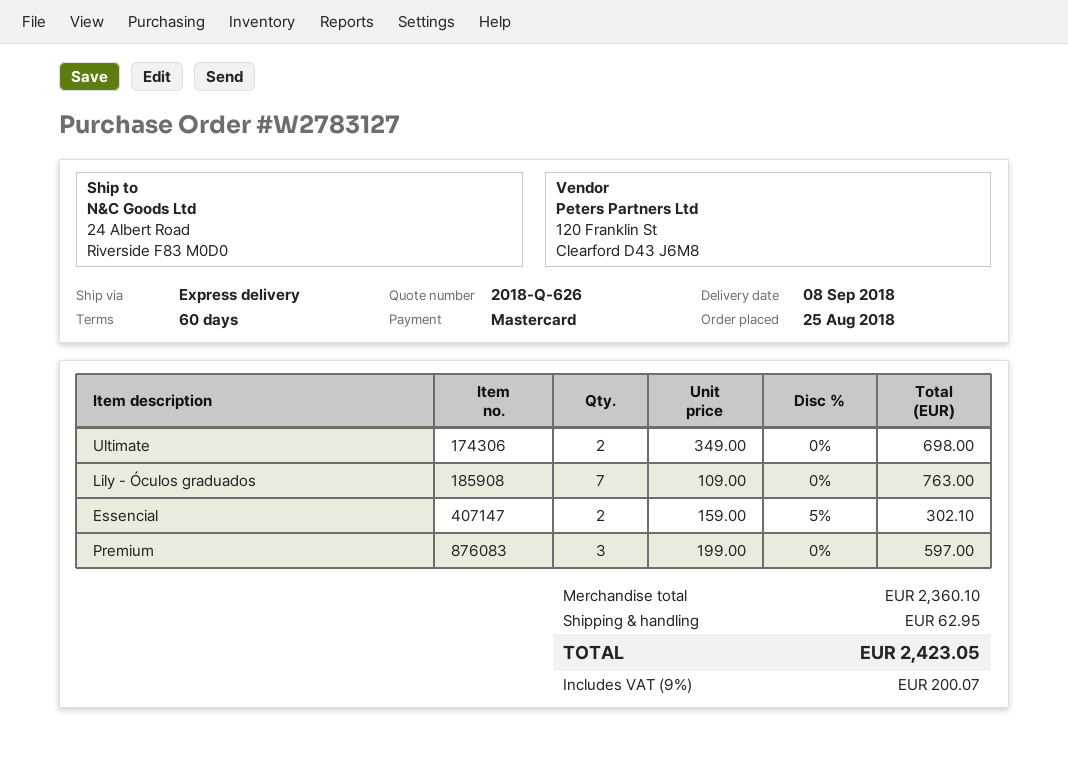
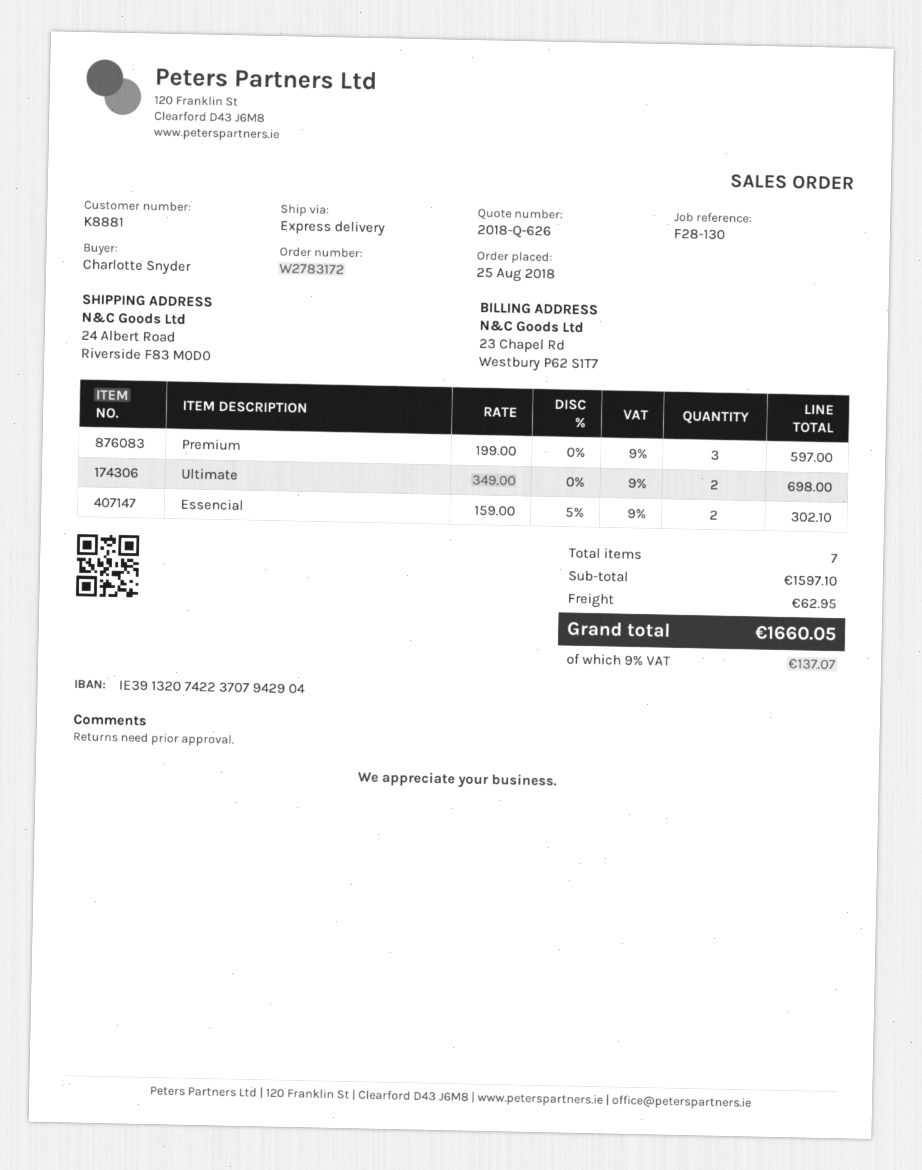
order number: W2783127 -> W2783172
Lily - Óculos graduados: 7 x 109.00 = 763.00 -> none
subtotal: 2360.10 -> 1597.10
tax: 9% = 200.07 -> 9% = 137.07
total: 2423.05 -> 1660.05

